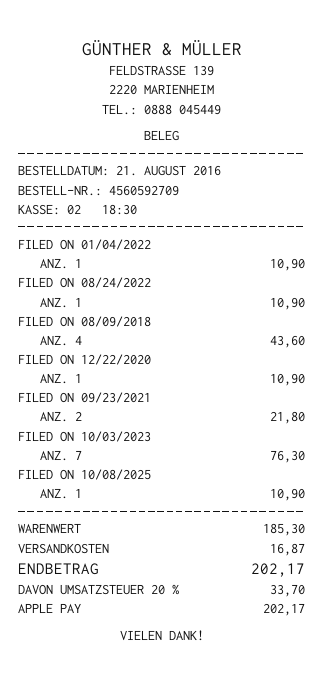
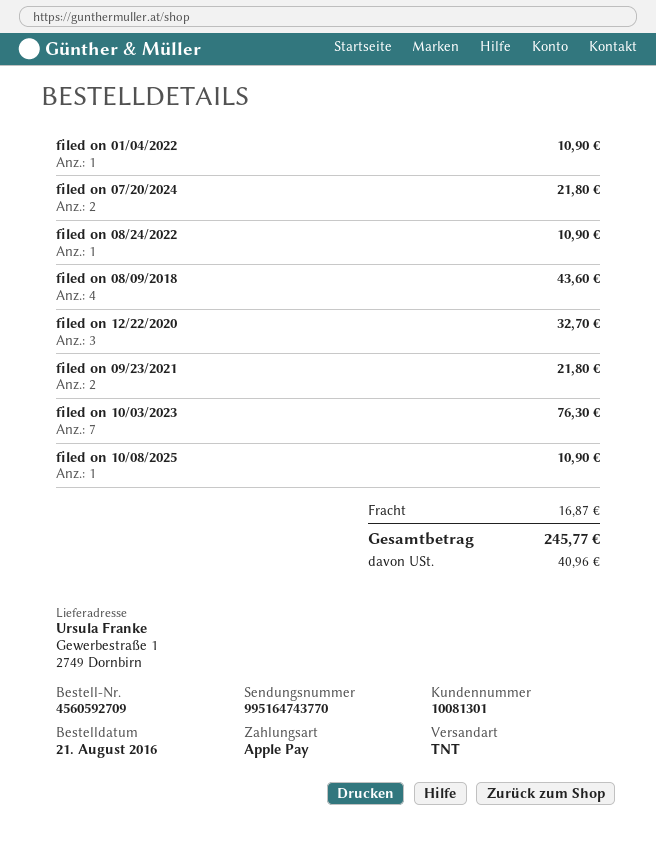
FILED ON 12/22/2020: 1 for 10.90 -> 3 for 32.70
filed on 07/20/2024: none -> 2 for 21.80
tax: 33.70 -> 40.96
total: 202.17 -> 245.77

